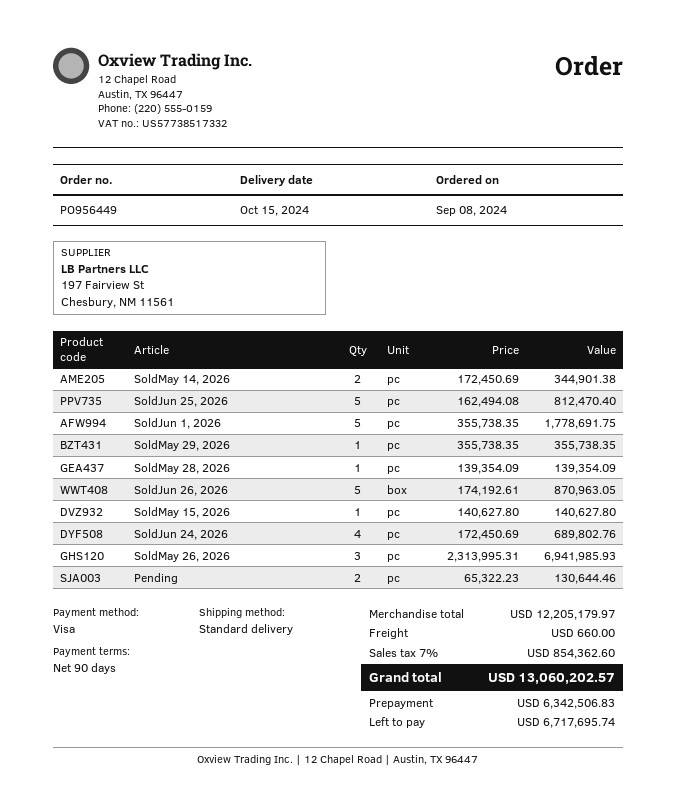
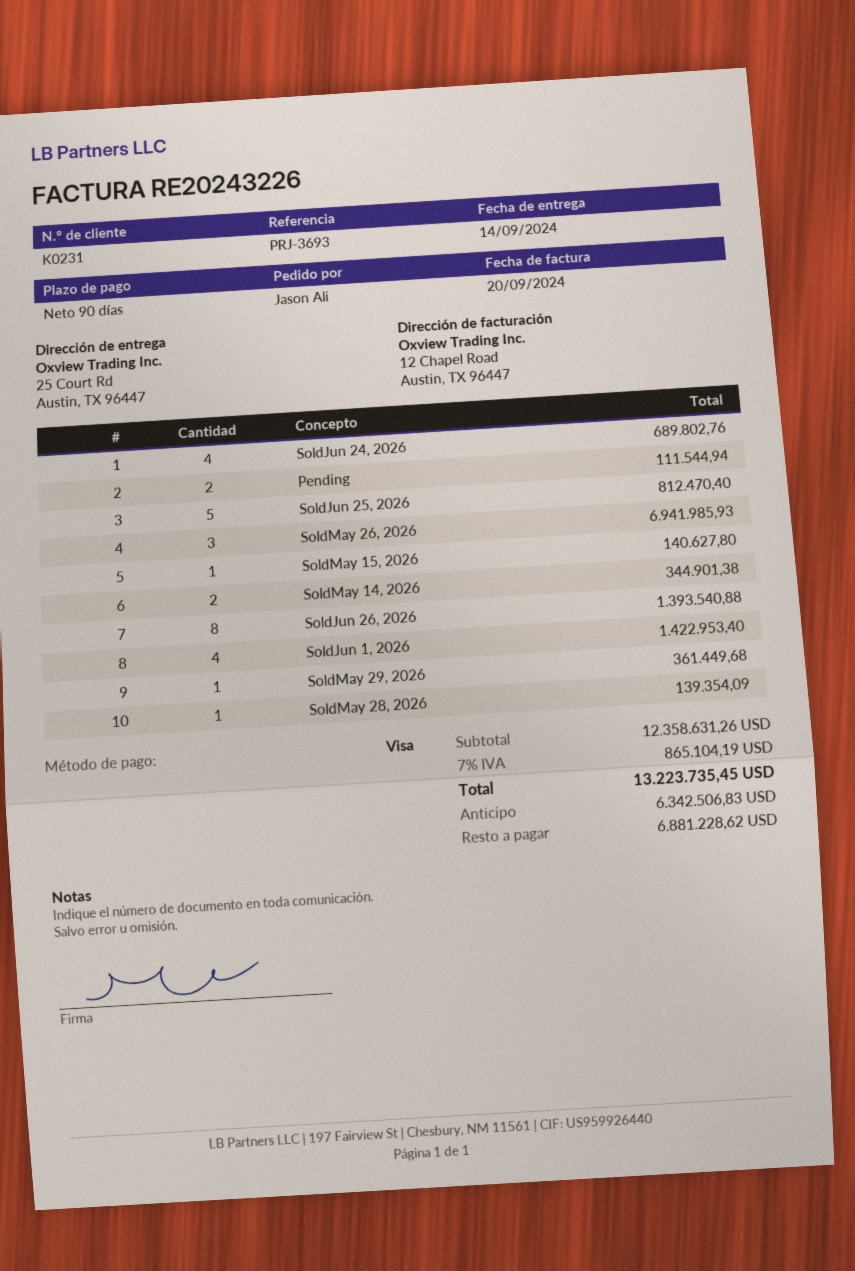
delivery date: 2024-10-15 -> 2024-09-14
SoldJun 1, 2026: 5 for 1778691.75 -> 4 for 1422953.40
SoldMay 29, 2026: 1 for 355738.35 -> 1 for 361449.68
SoldJun 26, 2026: 5 for 870963.05 -> 8 for 1393540.88
Pending: 2 for 130644.46 -> 2 for 111544.94
subtotal: 12205179.97 -> 12358631.26
shipping: 660.00 -> none
tax: 7% = 854362.60 -> 7% = 865104.19
total: 13060202.57 -> 13223735.45
balance: 6717695.74 -> 6881228.62

